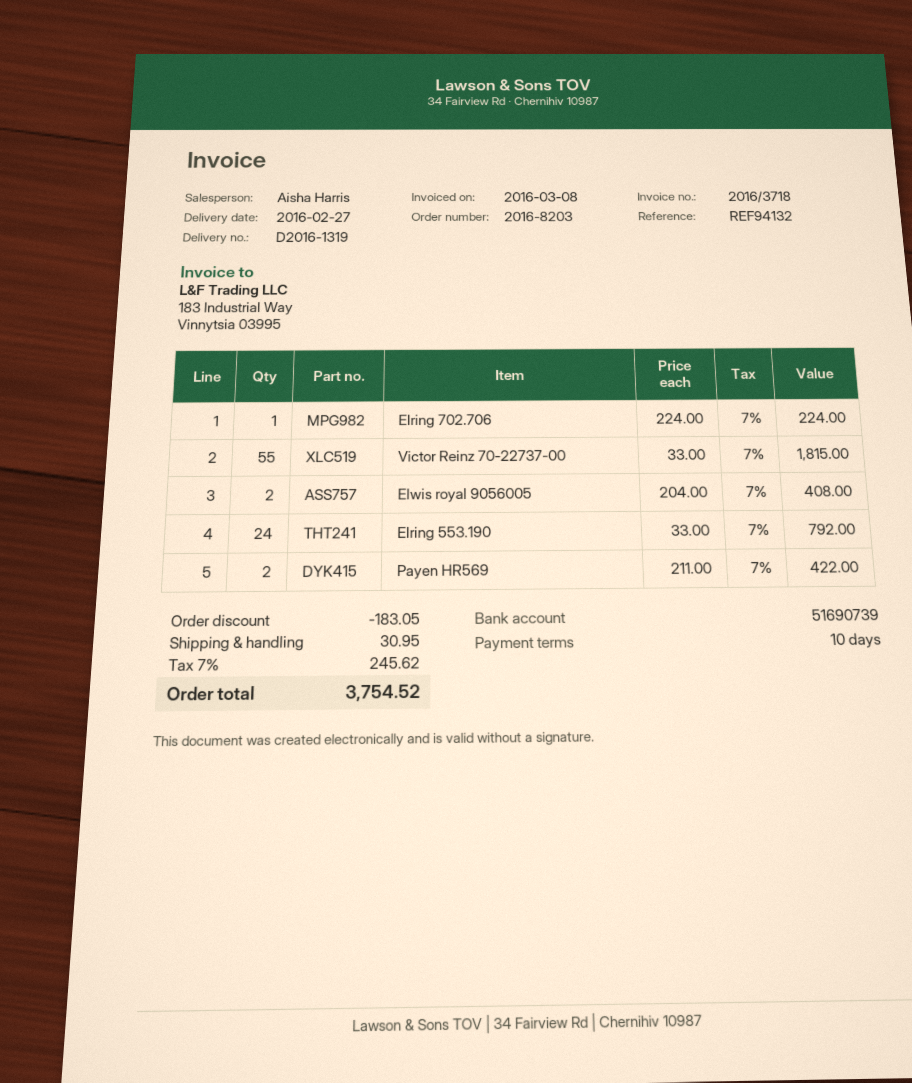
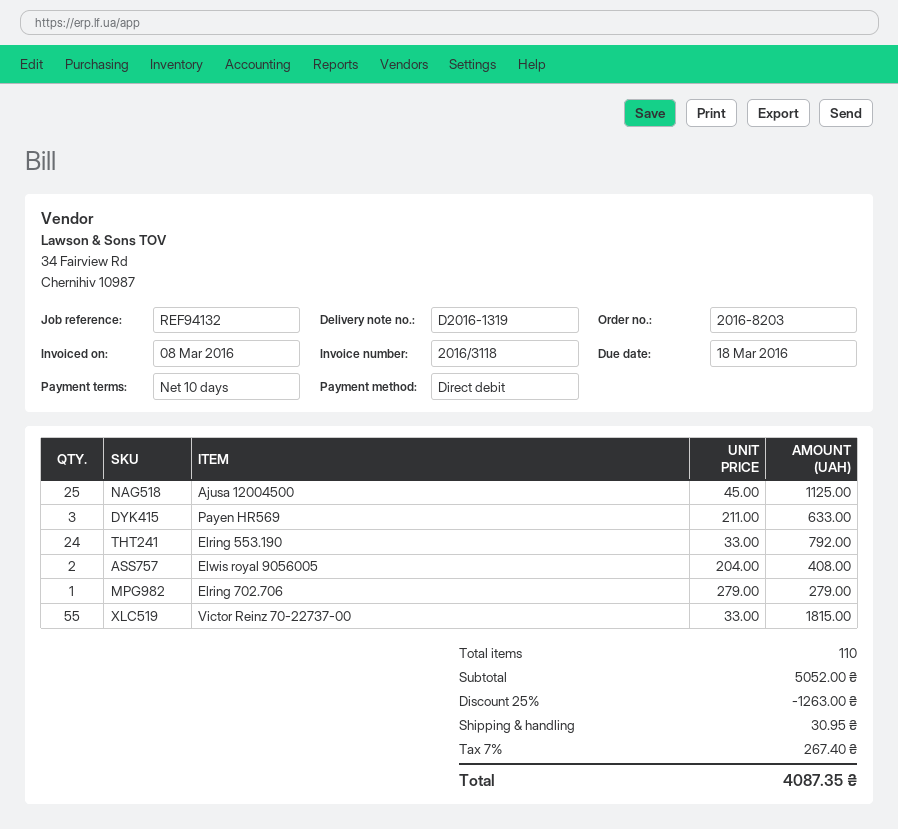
invoice number: 2016/3718 -> 2016/3118
Elring 702.706: 1 x 224.00 = 224.00 -> 1 x 279.00 = 279.00
Payen HR569: 2 x 211.00 = 422.00 -> 3 x 211.00 = 633.00
Ajusa 12004500: none -> 25 x 45.00 = 1125.00
discount: 183.05 -> 1263.00
tax: 7% = 245.62 -> 7% = 267.40
total: 3754.52 -> 4087.35

